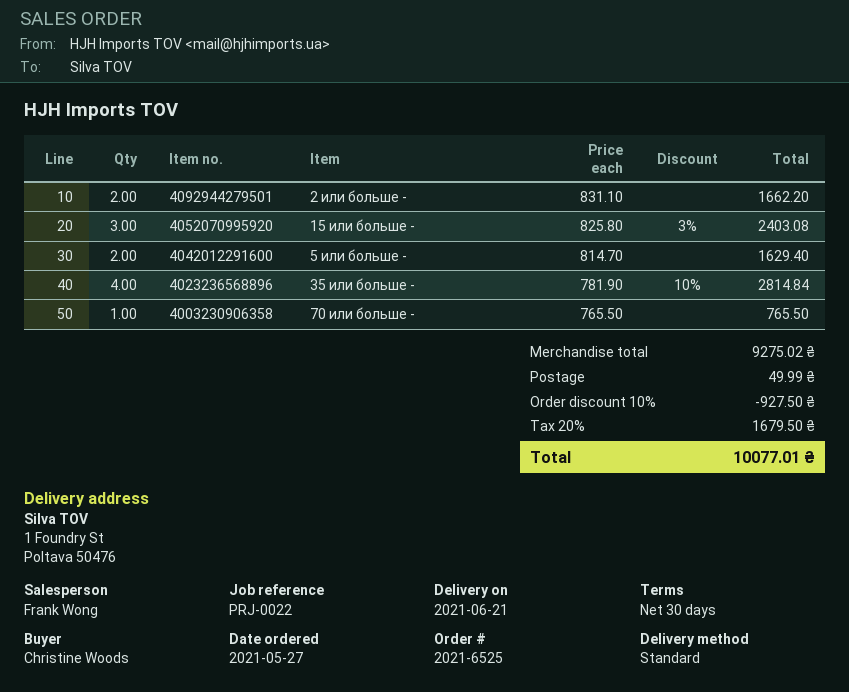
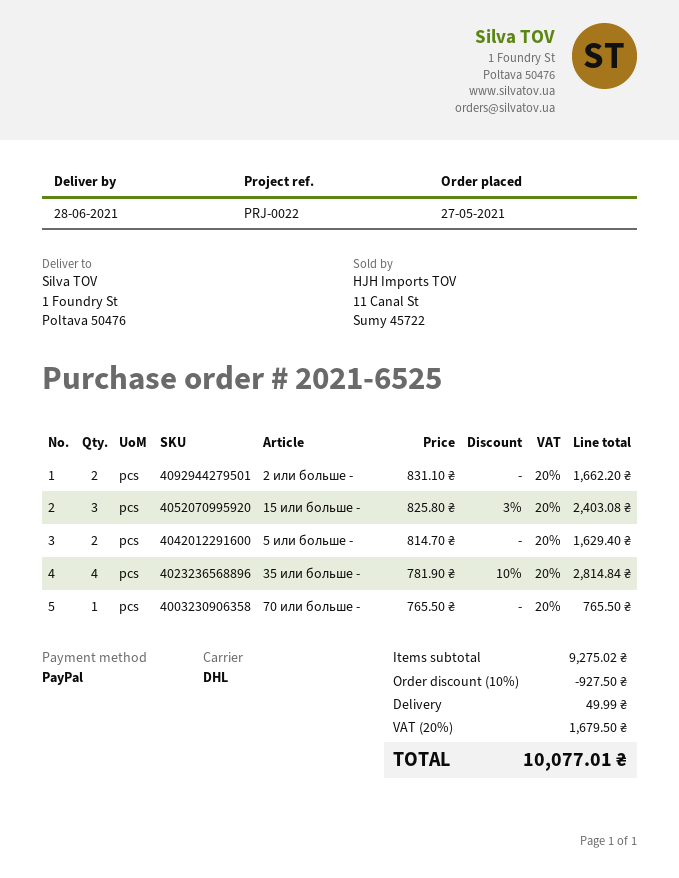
delivery date: 2021-06-21 -> 2021-06-28
shipping method: standard -> DHL

